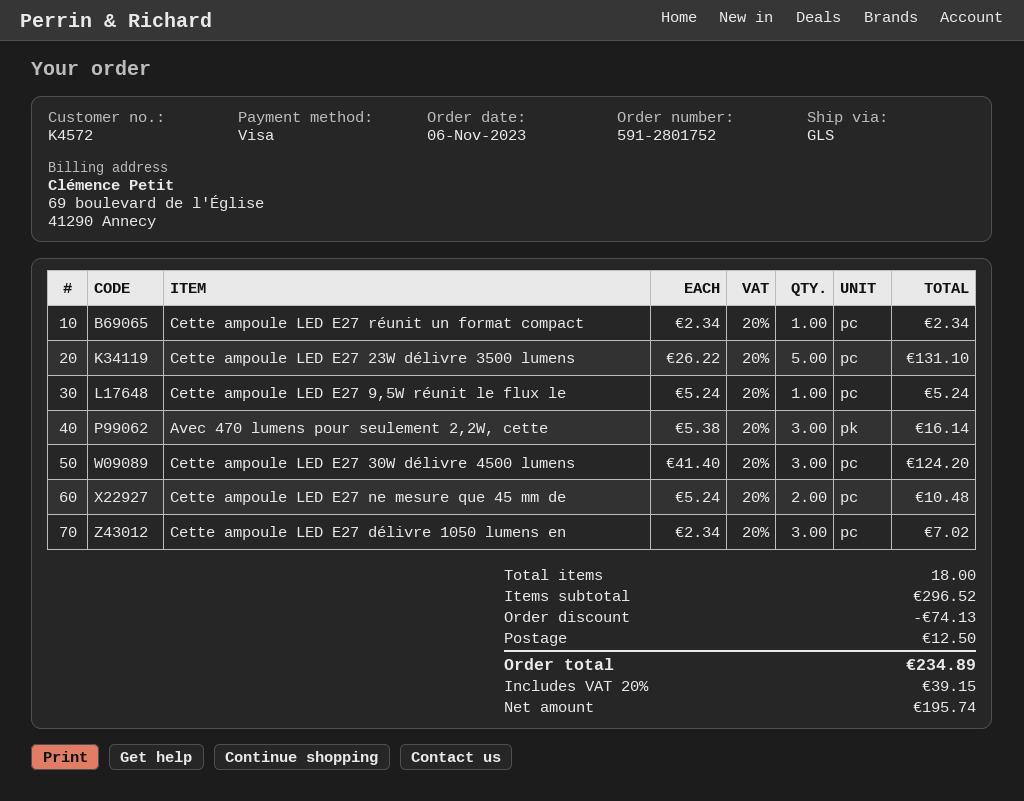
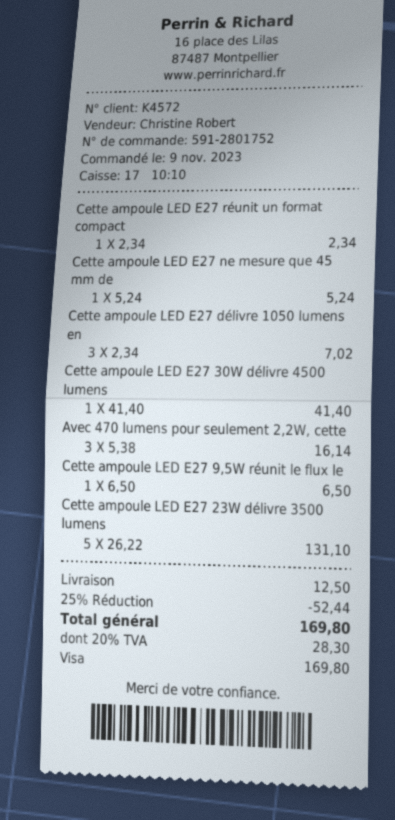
order date: 2023-11-06 -> 2023-11-09
Cette ampoule LED E27 9,5W réunit le flux le: 1 x 5.24 = 5.24 -> 1 x 6.50 = 6.50
Cette ampoule LED E27 30W délivre 4500 lumens: 3 x 41.40 = 124.20 -> 1 x 41.40 = 41.40
Cette ampoule LED E27 ne mesure que 45 mm de: 2 x 5.24 = 10.48 -> 1 x 5.24 = 5.24
discount: 74.13 -> 52.44
tax: 20% = 39.15 -> 20% = 28.30
total: 234.89 -> 169.80

